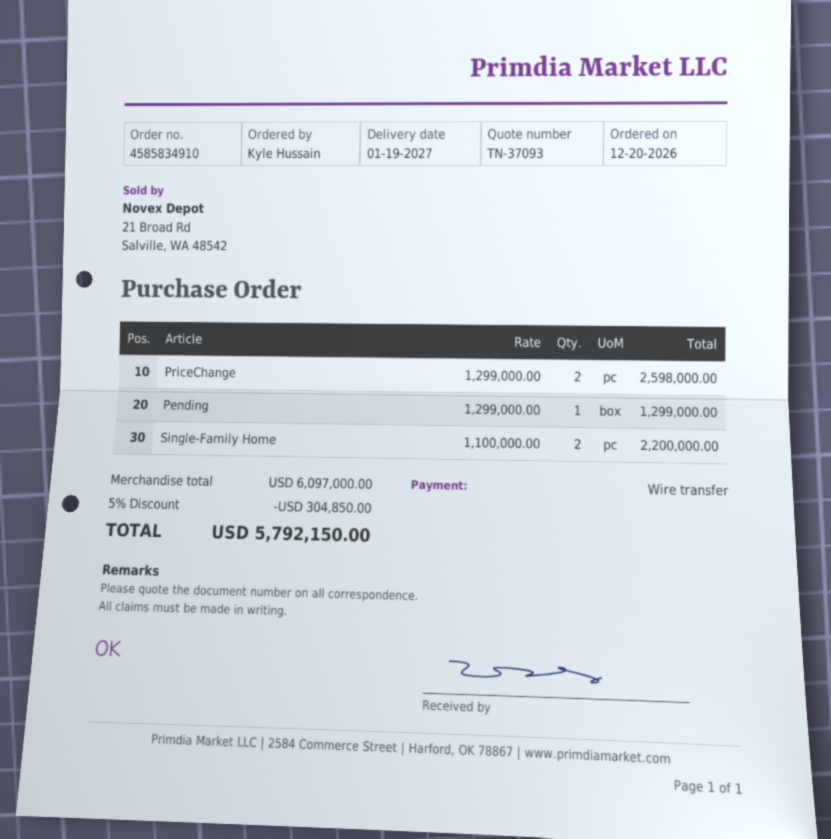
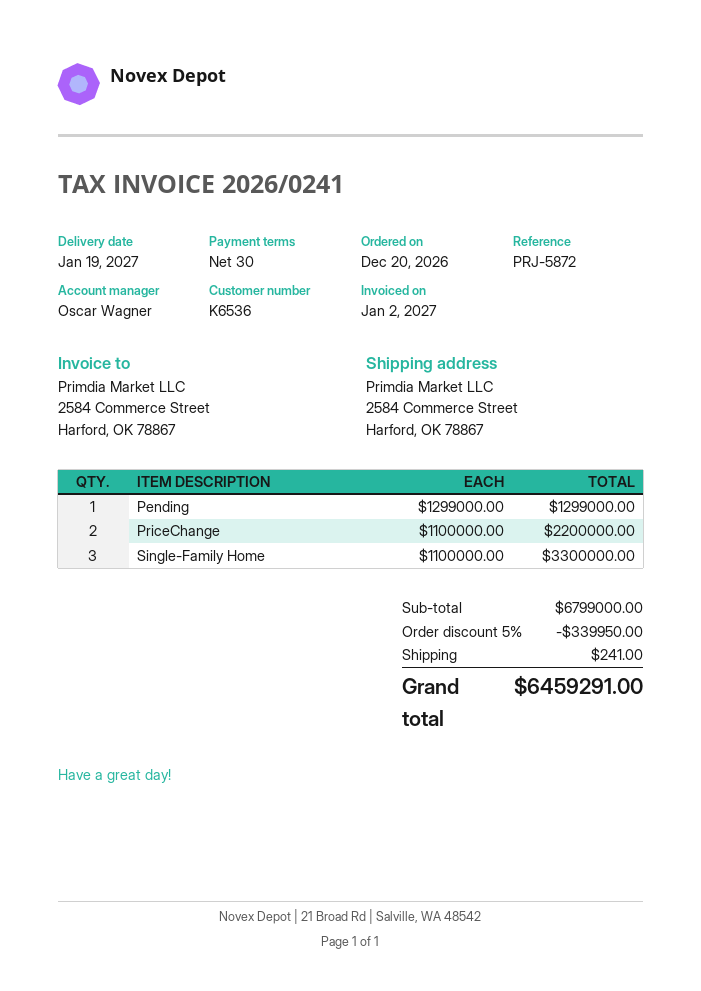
PriceChange: 2 x 1299000.00 = 2598000.00 -> 2 x 1100000.00 = 2200000.00
Single-Family Home: 2 x 1100000.00 = 2200000.00 -> 3 x 1100000.00 = 3300000.00
subtotal: 6097000.00 -> 6799000.00
discount: 5% = 304850.00 -> 5% = 339950.00
shipping: none -> 241.00
total: 5792150.00 -> 6459291.00

